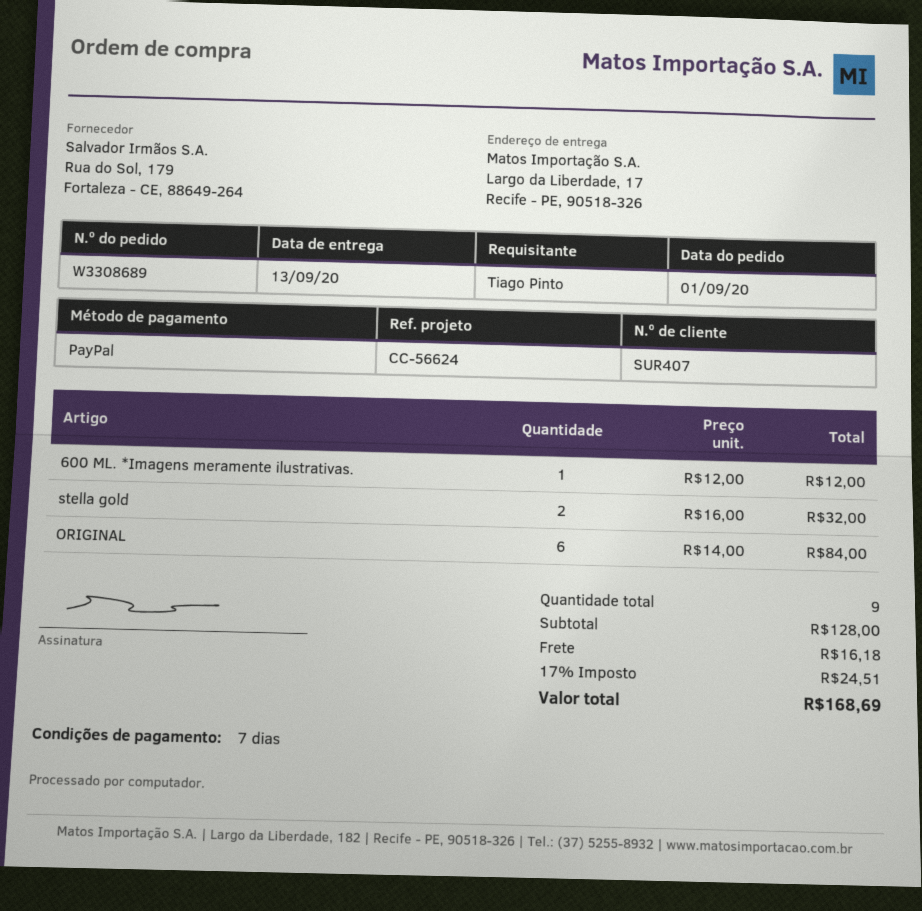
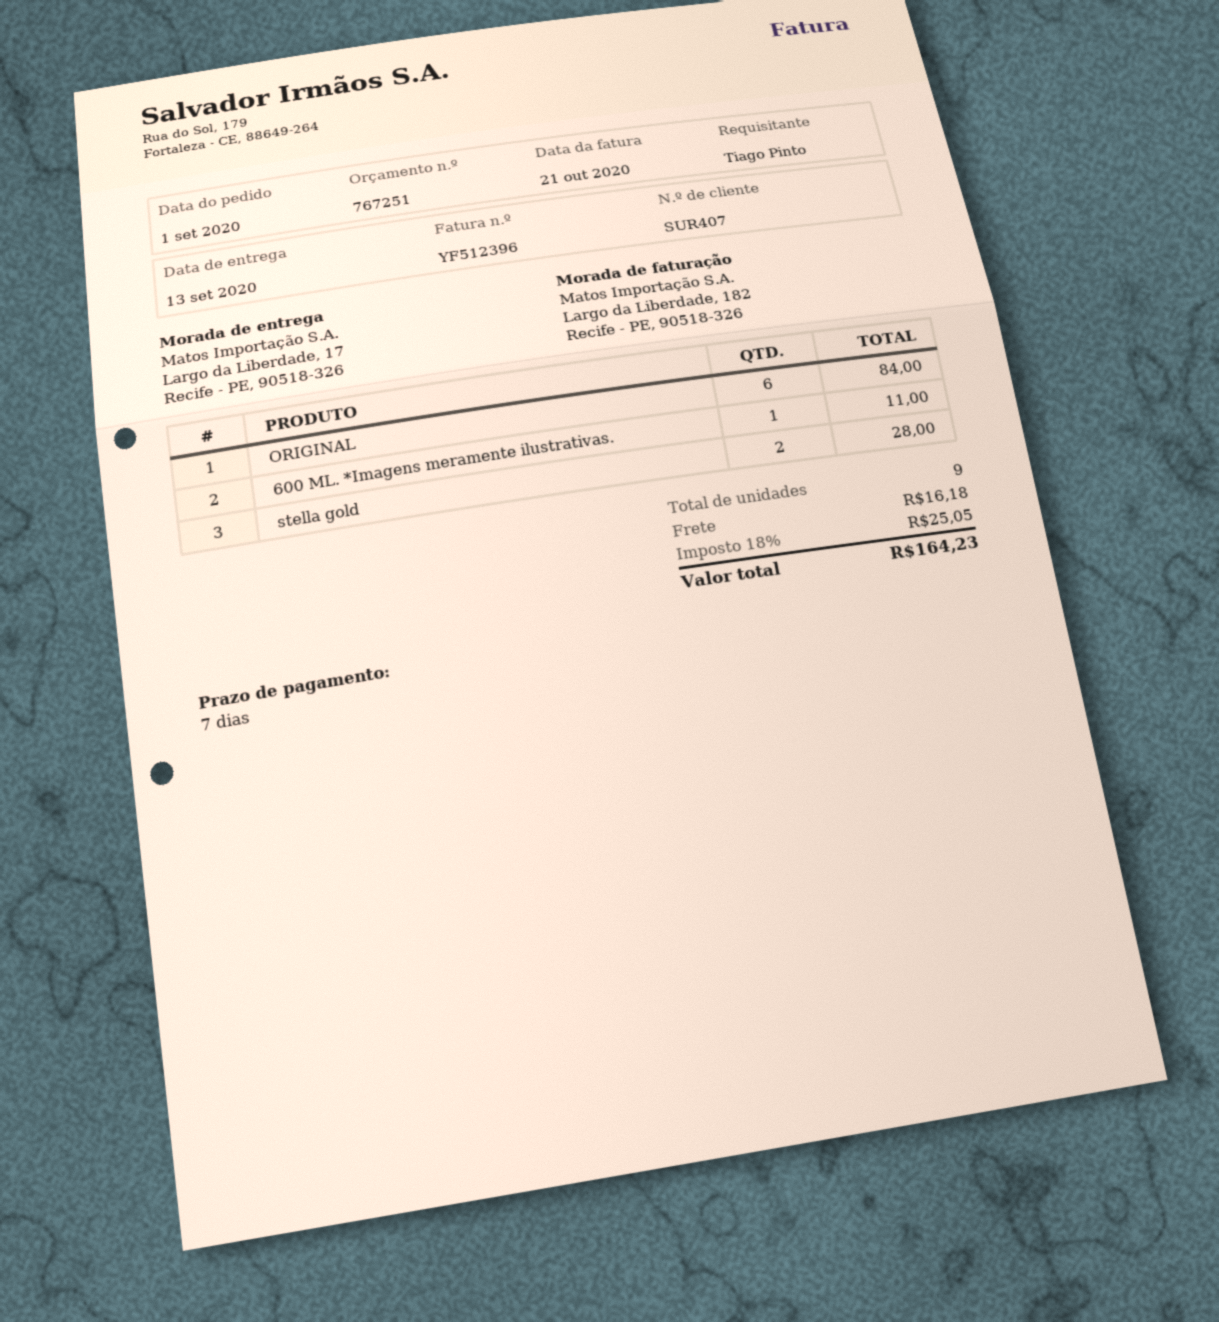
600 ML. *Imagens meramente ilustrativas.: 1 for 12.00 -> 1 for 11.00
stella gold: 2 for 32.00 -> 2 for 28.00
tax: 17% = 24.51 -> 18% = 25.05
total: 168.69 -> 164.23

